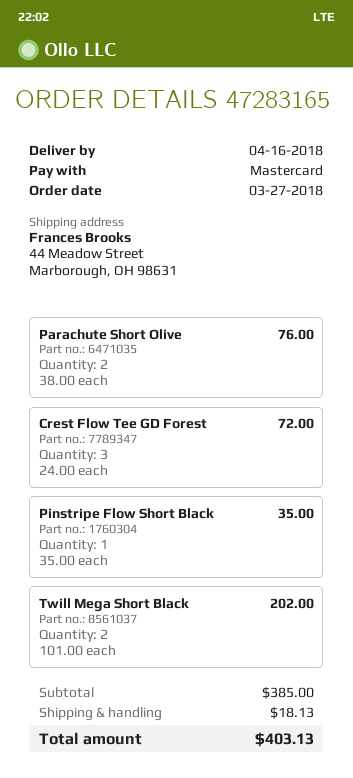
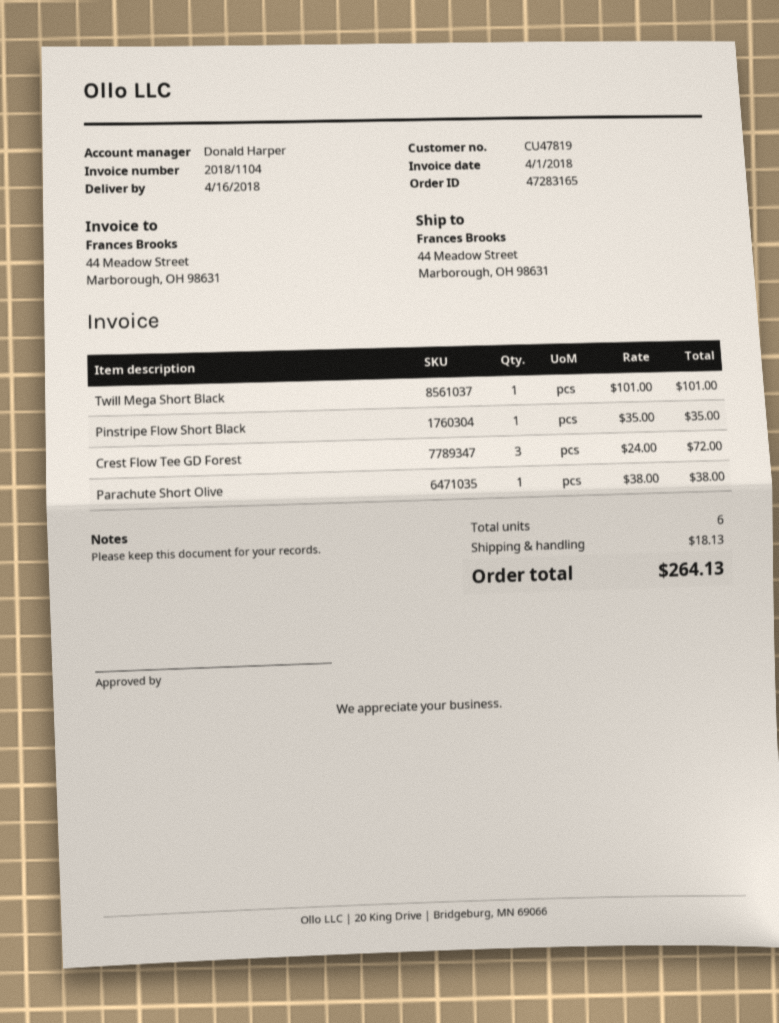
Parachute Short Olive: 2 x 38.00 = 76.00 -> 1 x 38.00 = 38.00
Twill Mega Short Black: 2 x 101.00 = 202.00 -> 1 x 101.00 = 101.00
total: 403.13 -> 264.13

